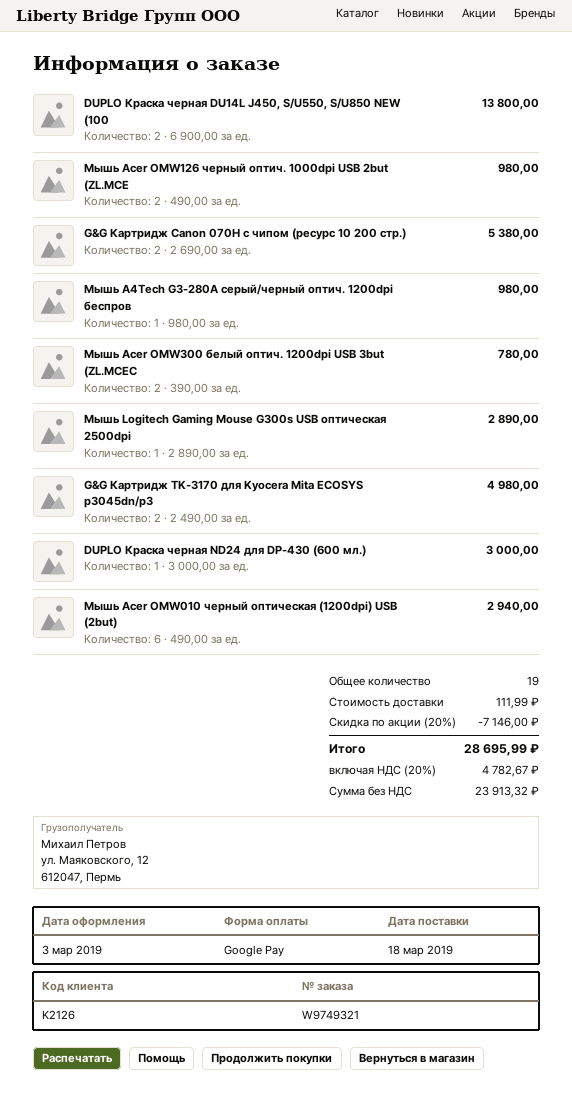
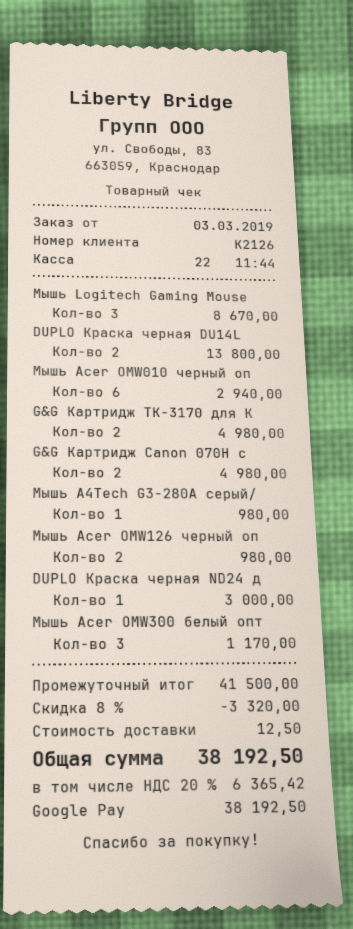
G&G Картридж Canon 070H с чипом (ресурс 10 200 стр.): 2 for 5380.00 -> 2 for 4980.00
Мышь Acer OMW300 белый оптич. 1200dpi USB 3but (ZL.MCEC: 2 for 780.00 -> 3 for 1170.00
Мышь Logitech Gaming Mouse G300s USB оптическая 2500dpi: 1 for 2890.00 -> 3 for 8670.00
discount: 20% = 7146.00 -> 8% = 3320.00
shipping: 111.99 -> 12.50
tax: 20% = 4782.67 -> 20% = 6365.42
total: 28695.99 -> 38192.50

